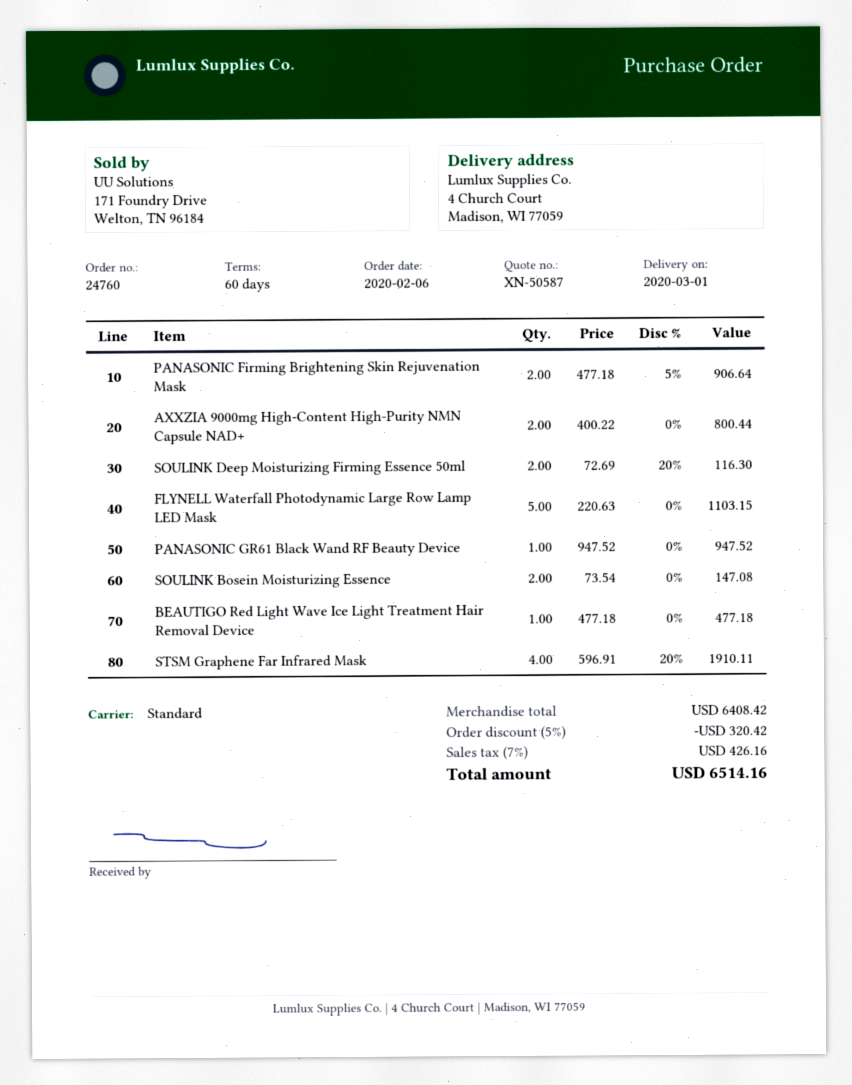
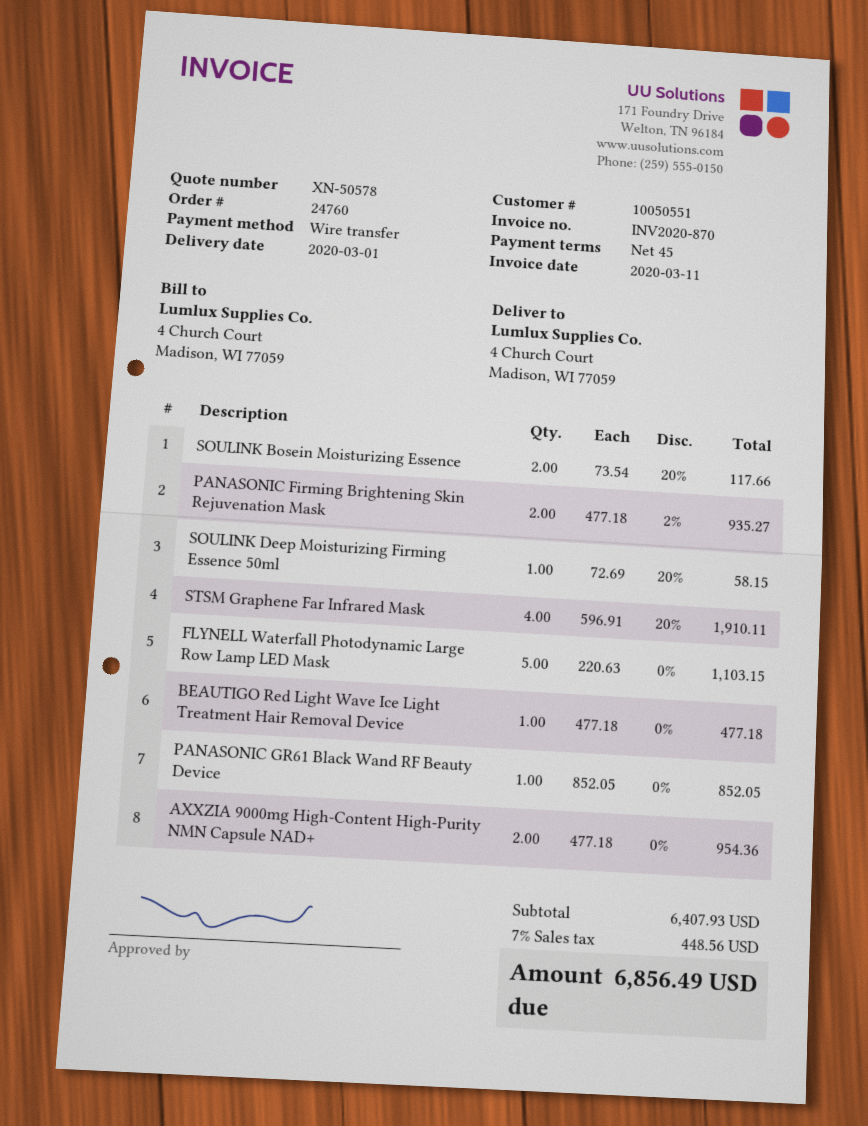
quote number: XN-50587 -> XN-50578
payment terms: 60 days -> 45 days
PANASONIC Firming Brightening Skin Rejuvenation Mask: 2 x 477.18 - 5% = 906.64 -> 2 x 477.18 - 2% = 935.27
AXXZIA 9000mg High-Content High-Purity NMN Capsule NAD+: 2 x 400.22 = 800.44 -> 2 x 477.18 = 954.36
SOULINK Deep Moisturizing Firming Essence 50ml: 2 x 72.69 - 20% = 116.30 -> 1 x 72.69 - 20% = 58.15
PANASONIC GR61 Black Wand RF Beauty Device: 1 x 947.52 = 947.52 -> 1 x 852.05 = 852.05
SOULINK Bosein Moisturizing Essence: 2 x 73.54 = 147.08 -> 2 x 73.54 - 20% = 117.66
subtotal: 6408.42 -> 6407.93
discount: 5% = 320.42 -> none
tax: 7% = 426.16 -> 7% = 448.56
total: 6514.16 -> 6856.49

